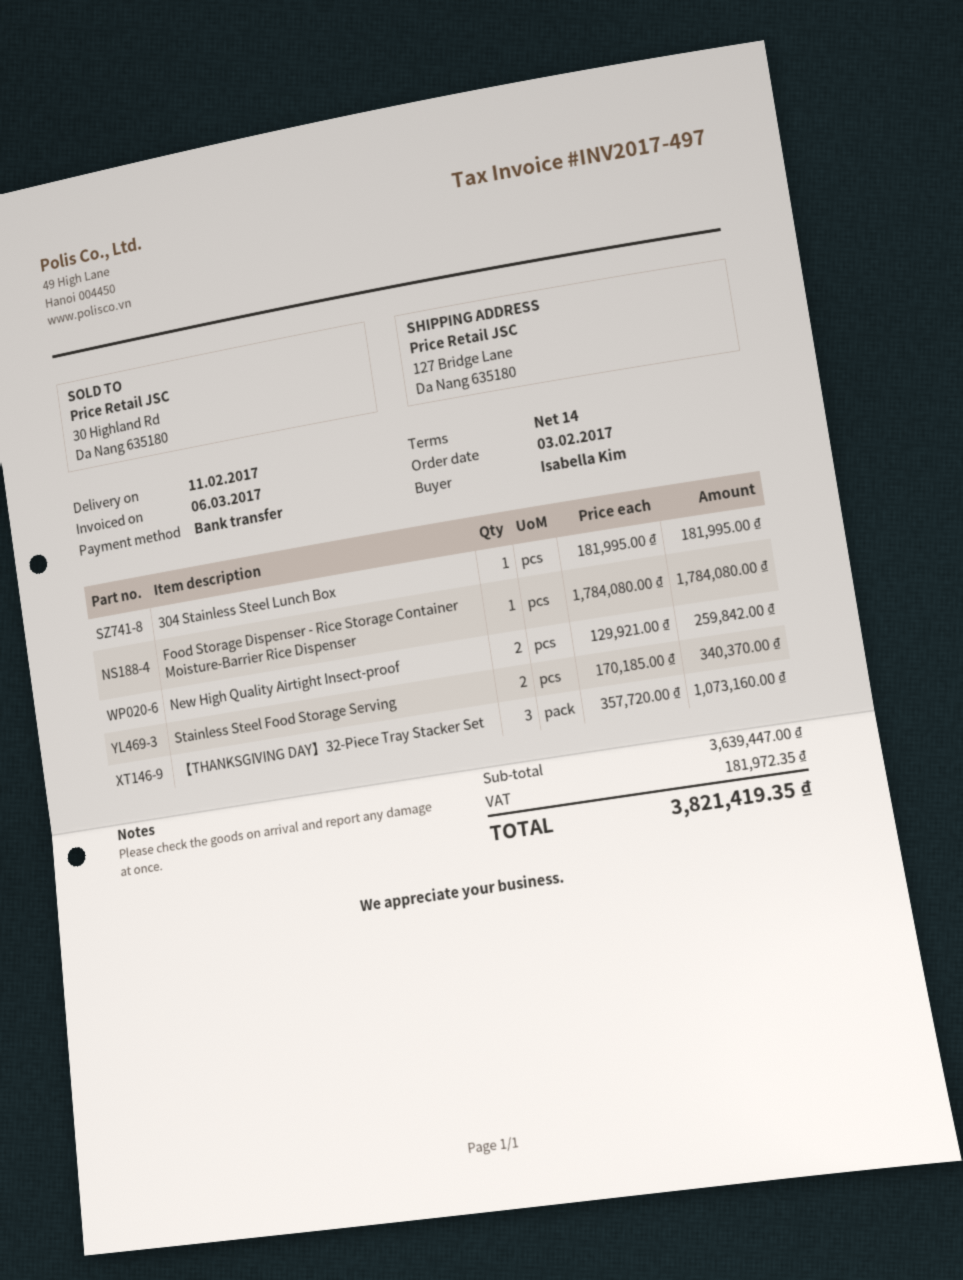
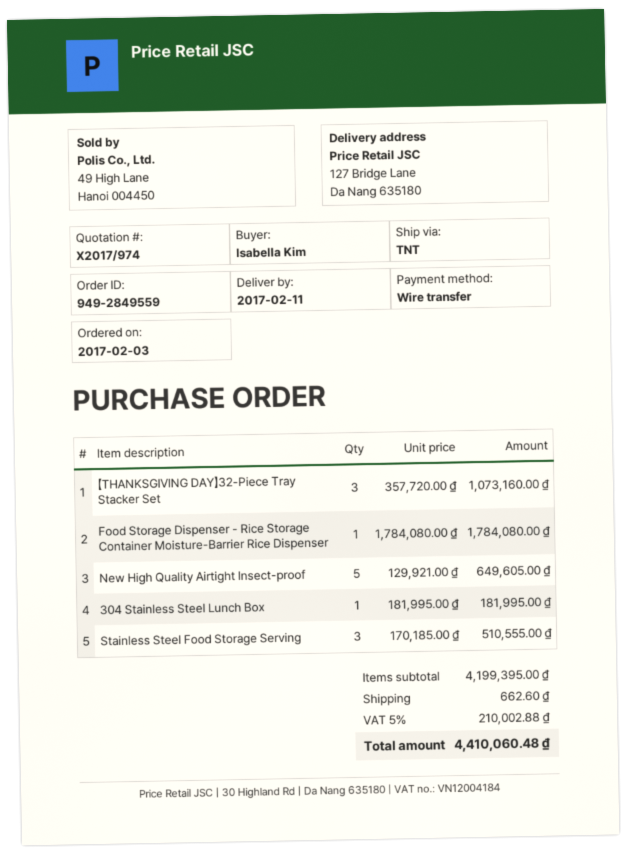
New High Quality Airtight Insect-proof: 2 x 129921.00 = 259842.00 -> 5 x 129921.00 = 649605.00
Stainless Steel Food Storage Serving: 2 x 170185.00 = 340370.00 -> 3 x 170185.00 = 510555.00
subtotal: 3639447.00 -> 4199395.00
shipping: none -> 662.60
tax: 181972.35 -> 210002.88
total: 3821419.35 -> 4410060.48

